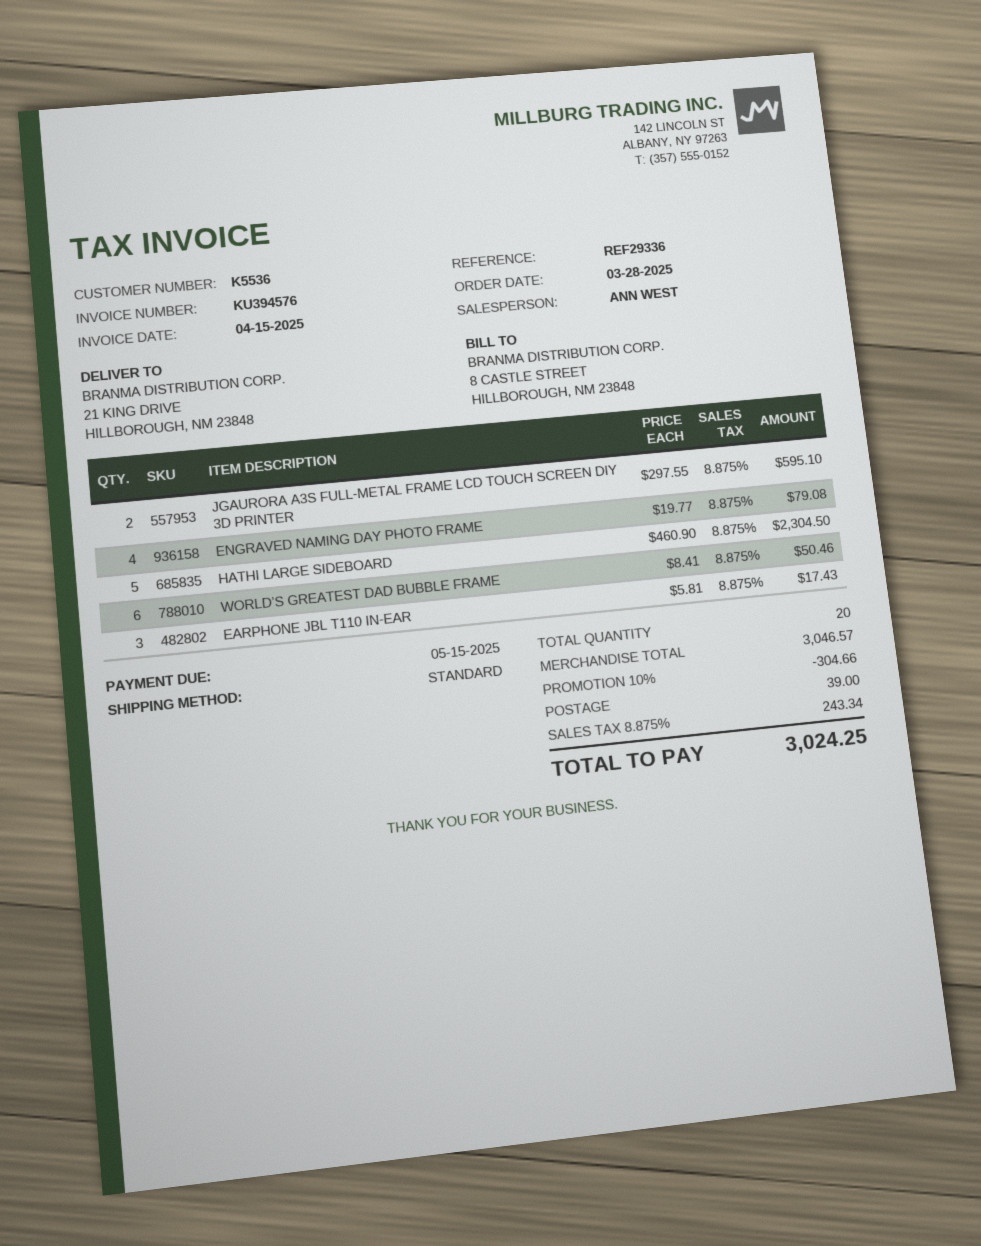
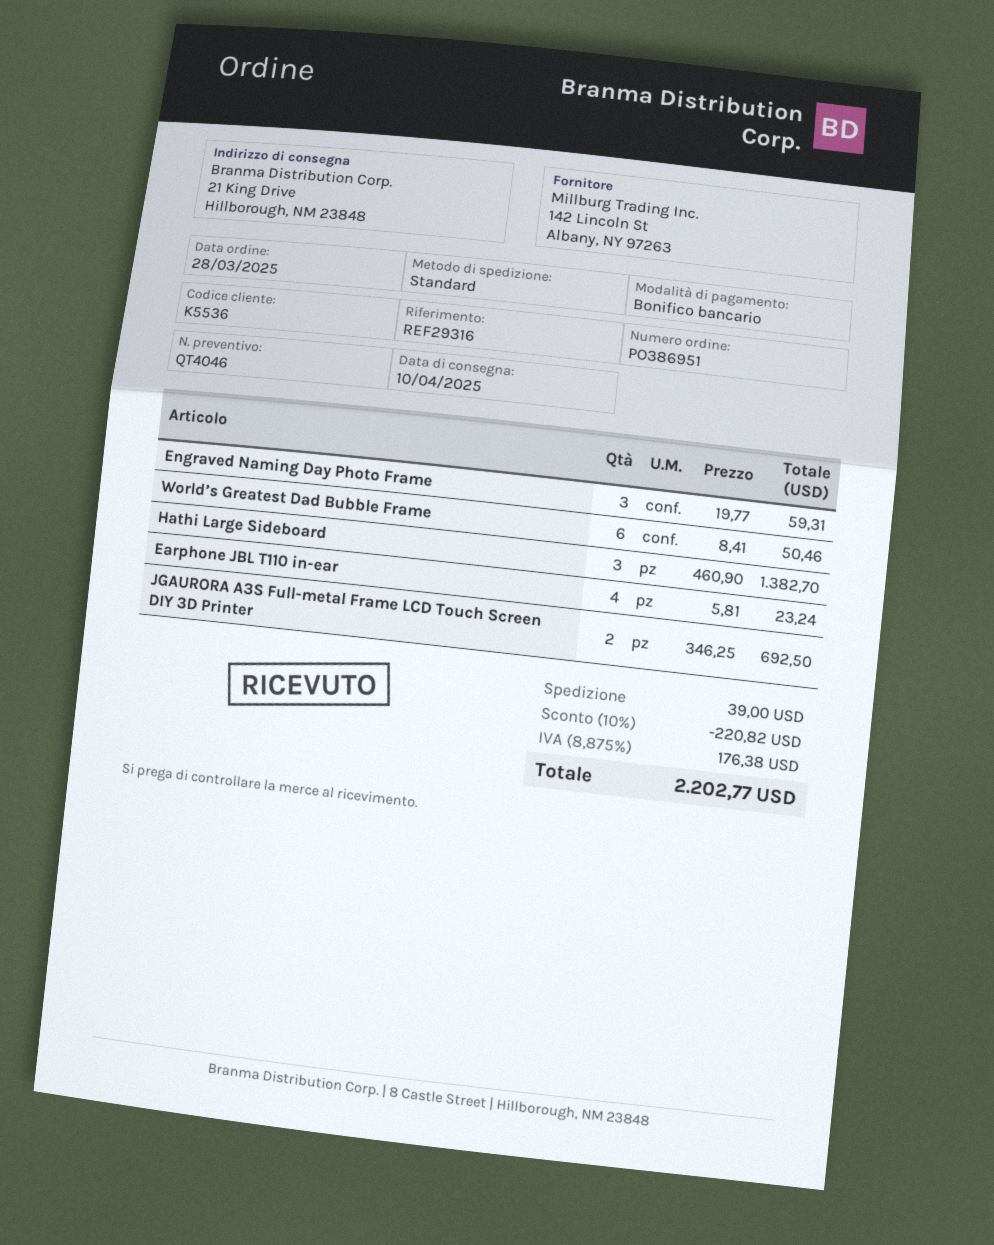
reference: REF29336 -> REF29316
JGAURORA A3S FULL-METAL FRAME LCD TOUCH SCREEN DIY 3D PRINTER: 2 x 297.55 = 595.10 -> 2 x 346.25 = 692.50
ENGRAVED NAMING DAY PHOTO FRAME: 4 x 19.77 = 79.08 -> 3 x 19.77 = 59.31
HATHI LARGE SIDEBOARD: 5 x 460.90 = 2304.50 -> 3 x 460.90 = 1382.70
EARPHONE JBL T110 IN-EAR: 3 x 5.81 = 17.43 -> 4 x 5.81 = 23.24
discount: 10% = 304.66 -> 10% = 220.82
tax: 8.875% = 243.34 -> 8.875% = 176.38
total: 3024.25 -> 2202.77

